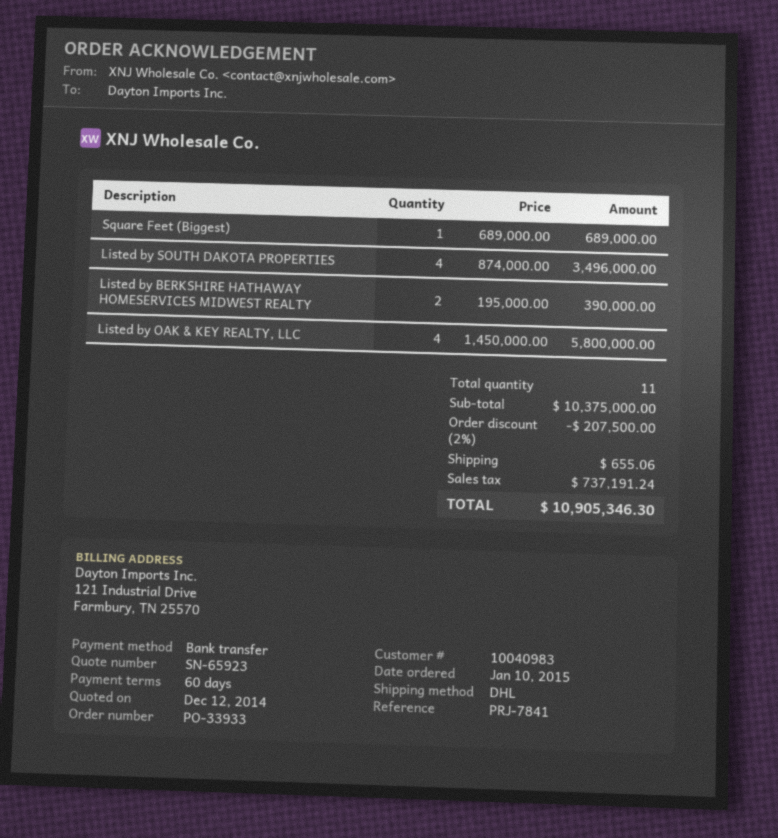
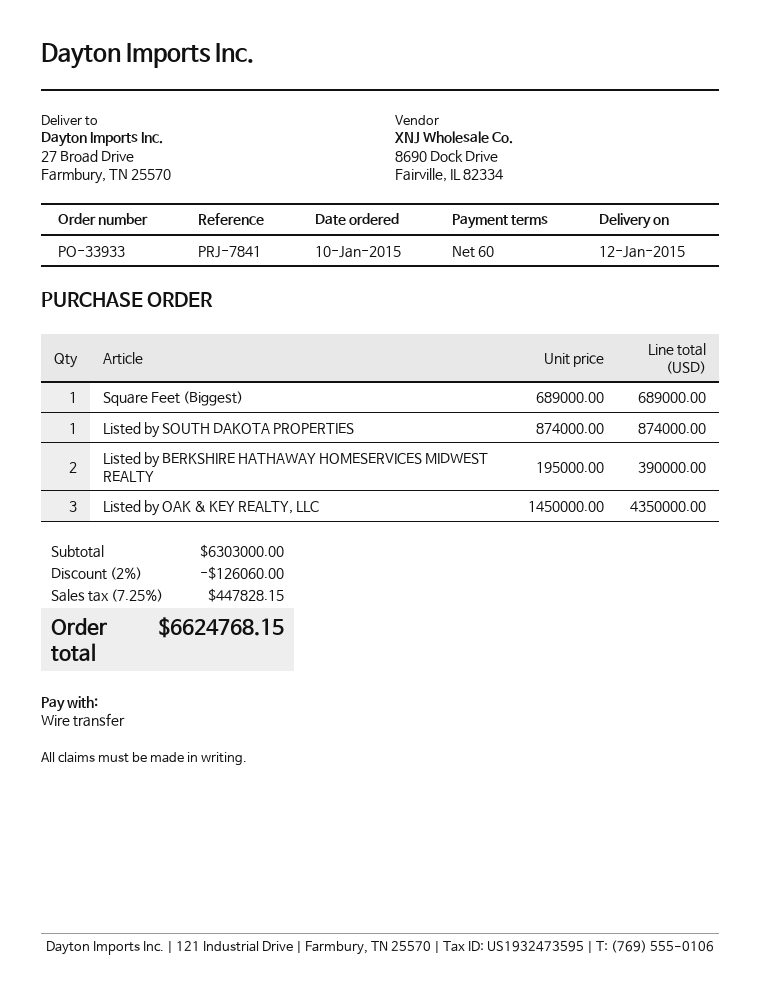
Listed by SOUTH DAKOTA PROPERTIES: 4 x 874000.00 = 3496000.00 -> 1 x 874000.00 = 874000.00
Listed by OAK & KEY REALTY, LLC: 4 x 1450000.00 = 5800000.00 -> 3 x 1450000.00 = 4350000.00
subtotal: 10375000.00 -> 6303000.00
discount: 2% = 207500.00 -> 2% = 126060.00
shipping: 655.06 -> none
tax: 737191.24 -> 447828.15
total: 10905346.30 -> 6624768.15

